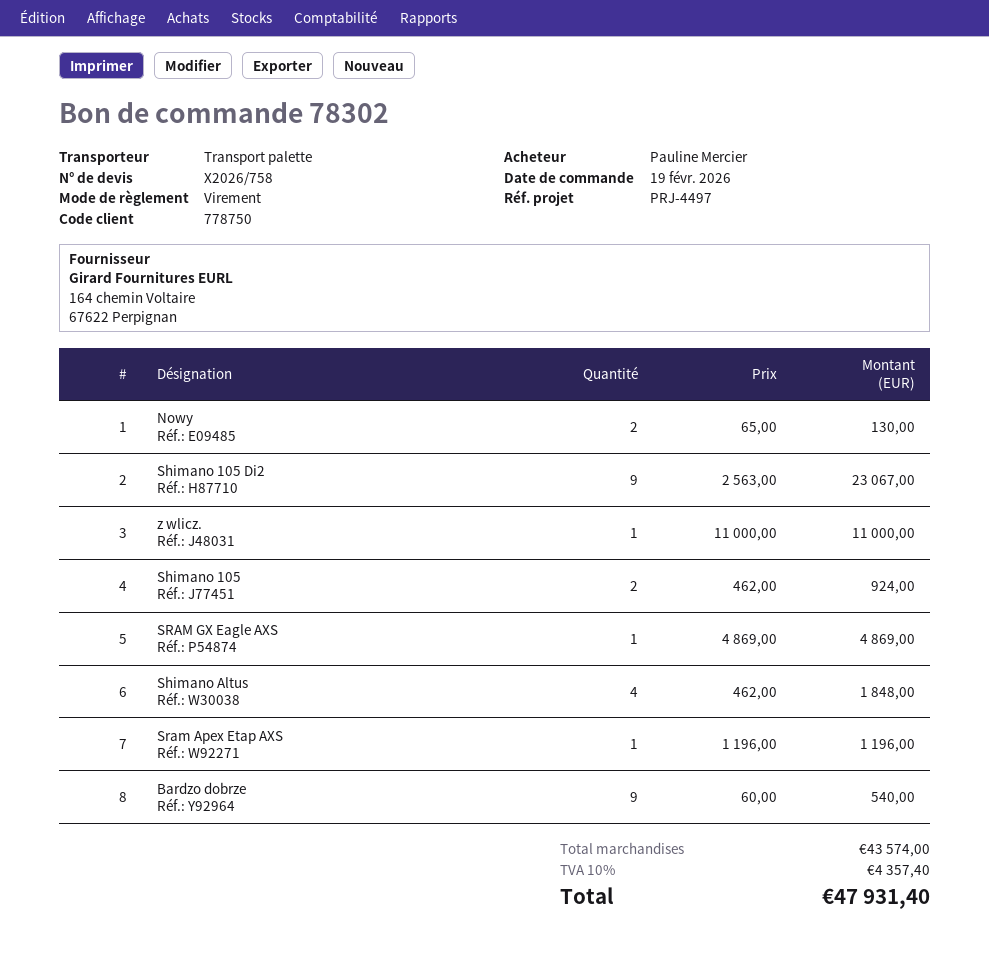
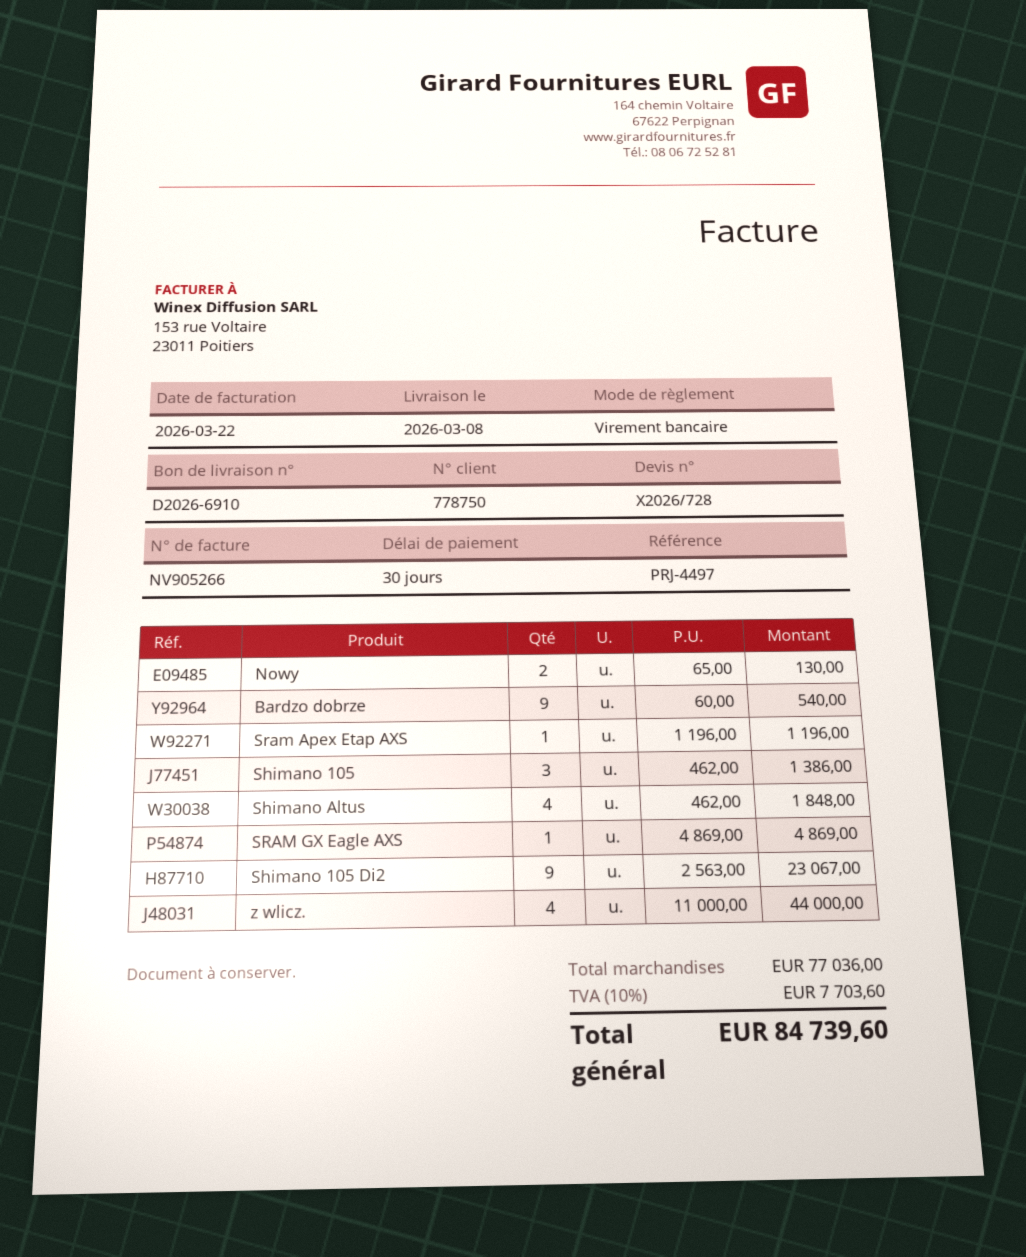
quote number: X2026/758 -> X2026/728
z wlicz.: 1 x 11000.00 = 11000.00 -> 4 x 11000.00 = 44000.00
Shimano 105: 2 x 462.00 = 924.00 -> 3 x 462.00 = 1386.00
subtotal: 43574.00 -> 77036.00
tax: 10% = 4357.40 -> 10% = 7703.60
total: 47931.40 -> 84739.60

